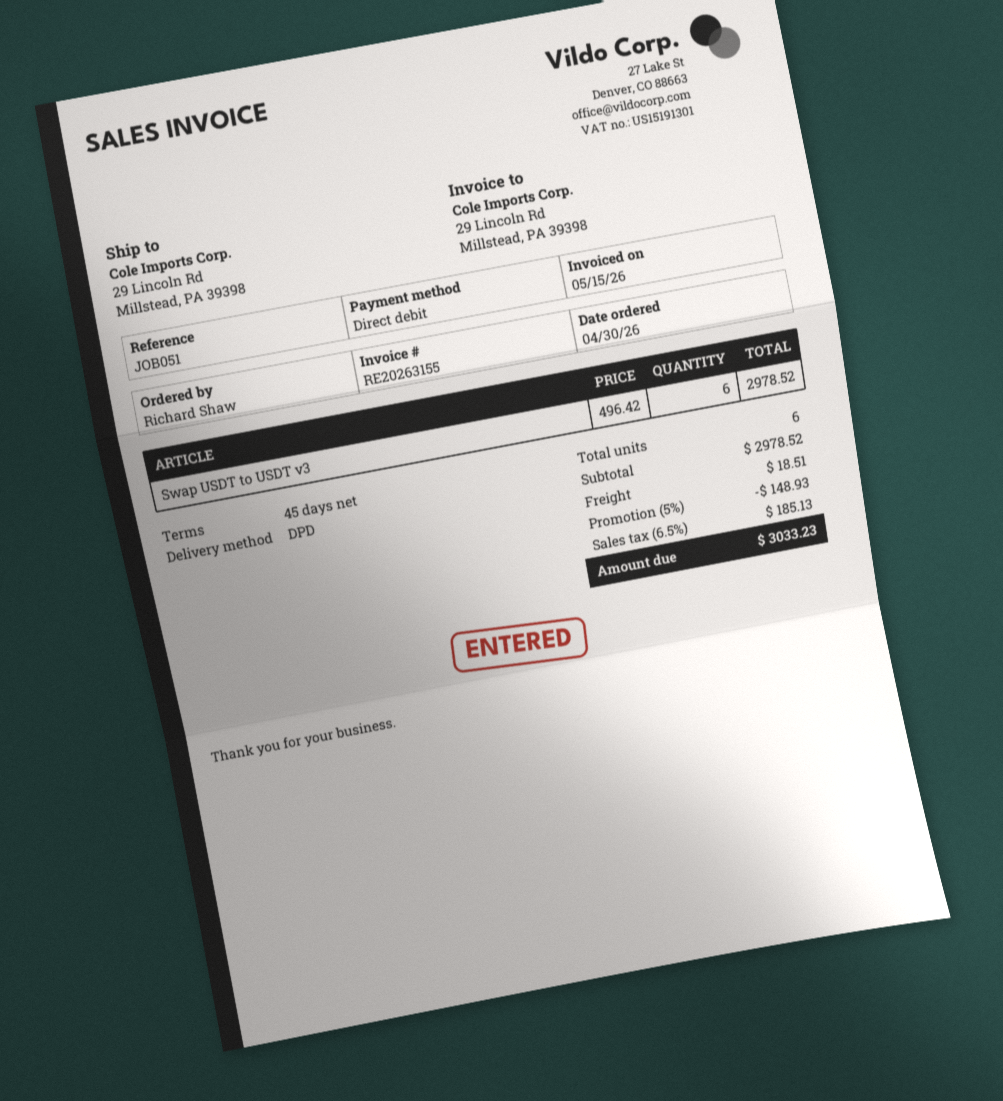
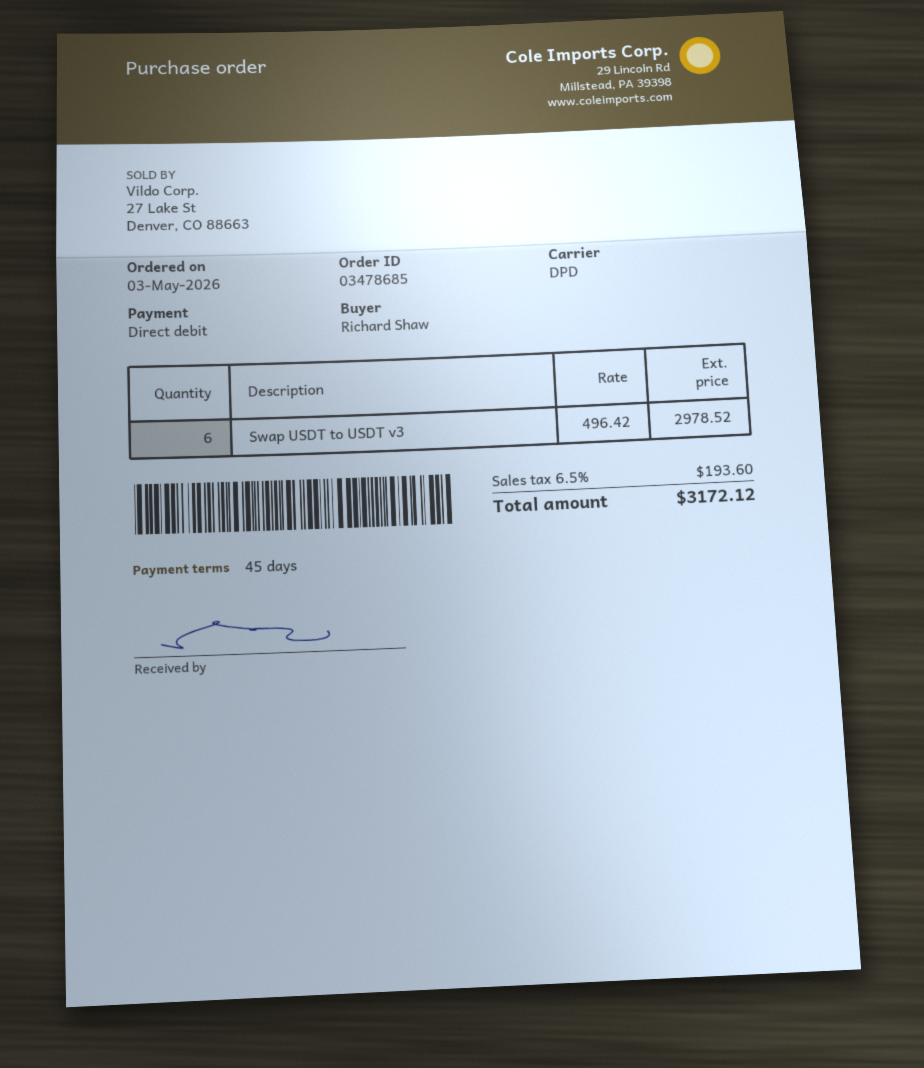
order date: 2026-04-30 -> 2026-05-03
discount: 5% = 148.93 -> none
shipping: 18.51 -> none
tax: 6.5% = 185.13 -> 6.5% = 193.60
total: 3033.23 -> 3172.12

